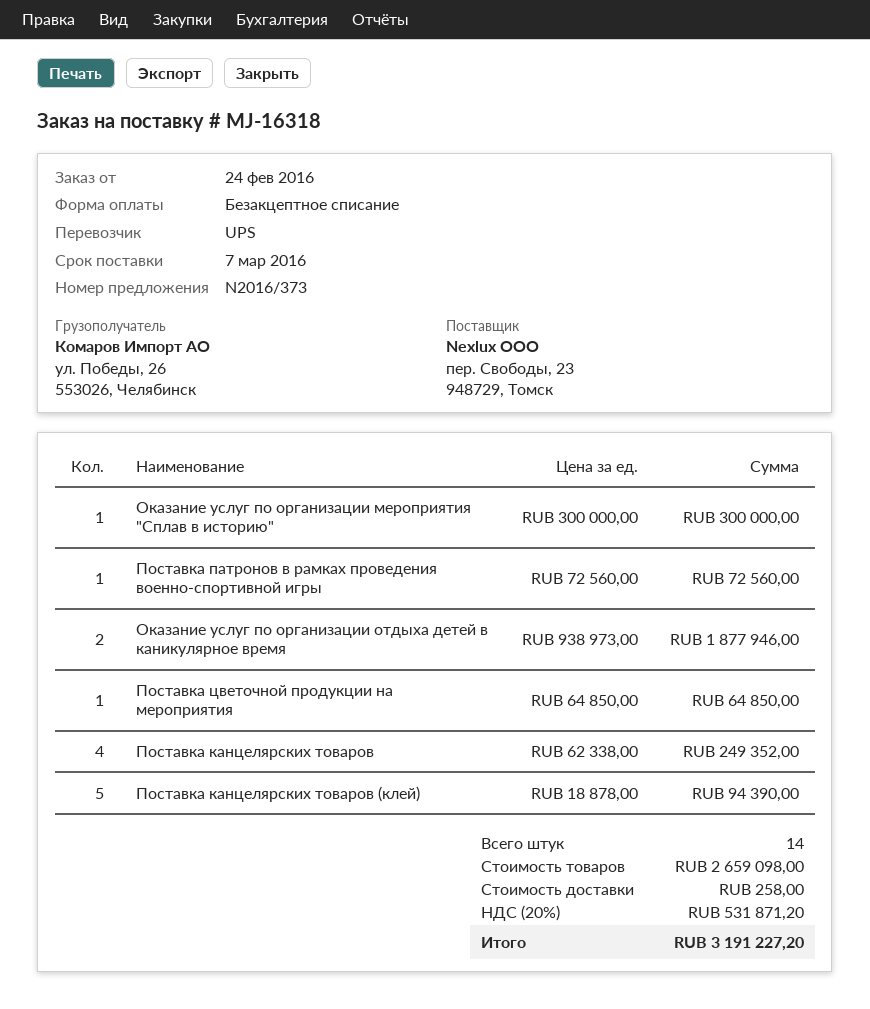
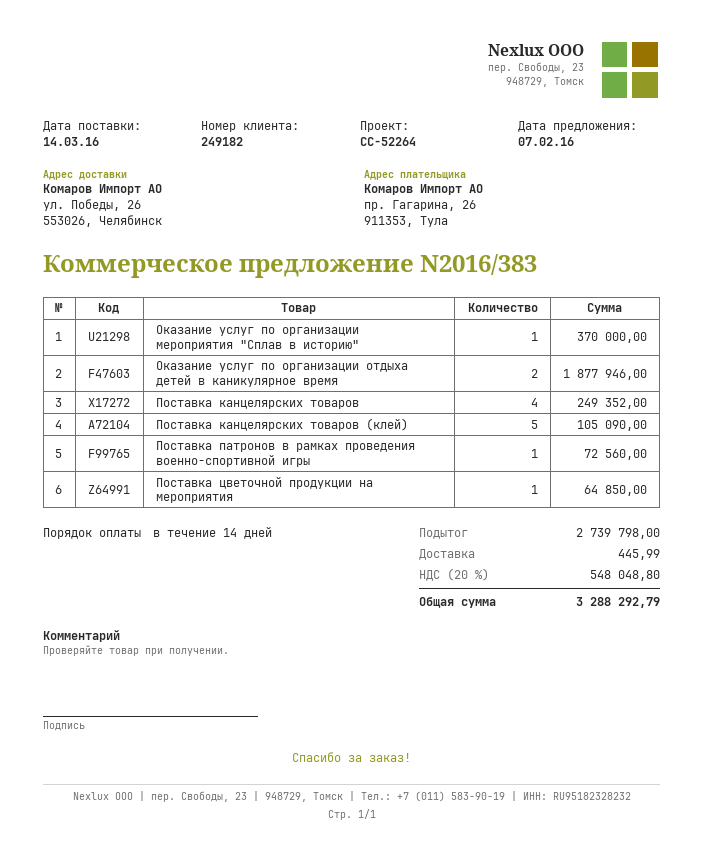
quote number: N2016/373 -> N2016/383
delivery date: 2016-03-07 -> 2016-03-14
Оказание услуг по организации мероприятия "Сплав в историю": 1 for 300000.00 -> 1 for 370000.00
Поставка канцелярских товаров (клей): 5 for 94390.00 -> 5 for 105090.00
subtotal: 2659098.00 -> 2739798.00
shipping: 258.00 -> 445.99
tax: 20% = 531871.20 -> 20% = 548048.80
total: 3191227.20 -> 3288292.79

